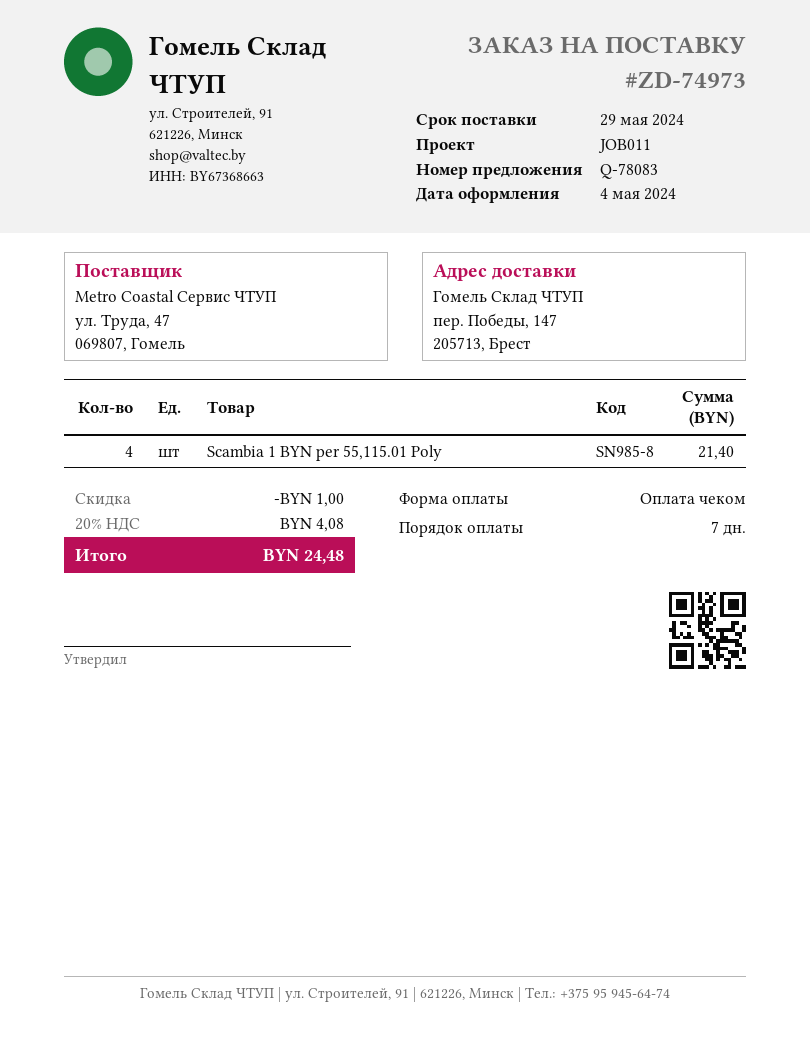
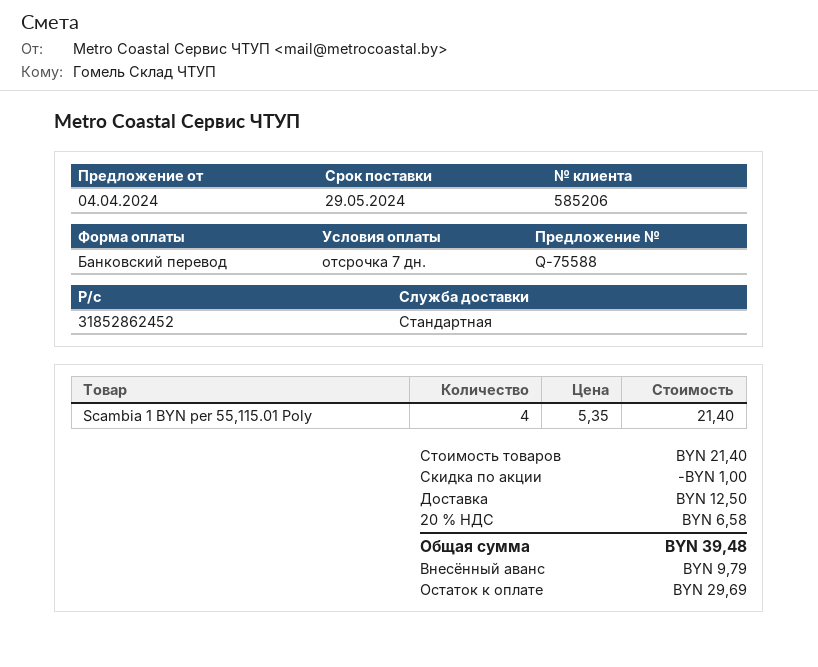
quote number: Q-78083 -> Q-75588
payment method: cheque -> bank transfer
shipping: none -> 12.50
tax: 20% = 4.08 -> 20% = 6.58
total: 24.48 -> 39.48

